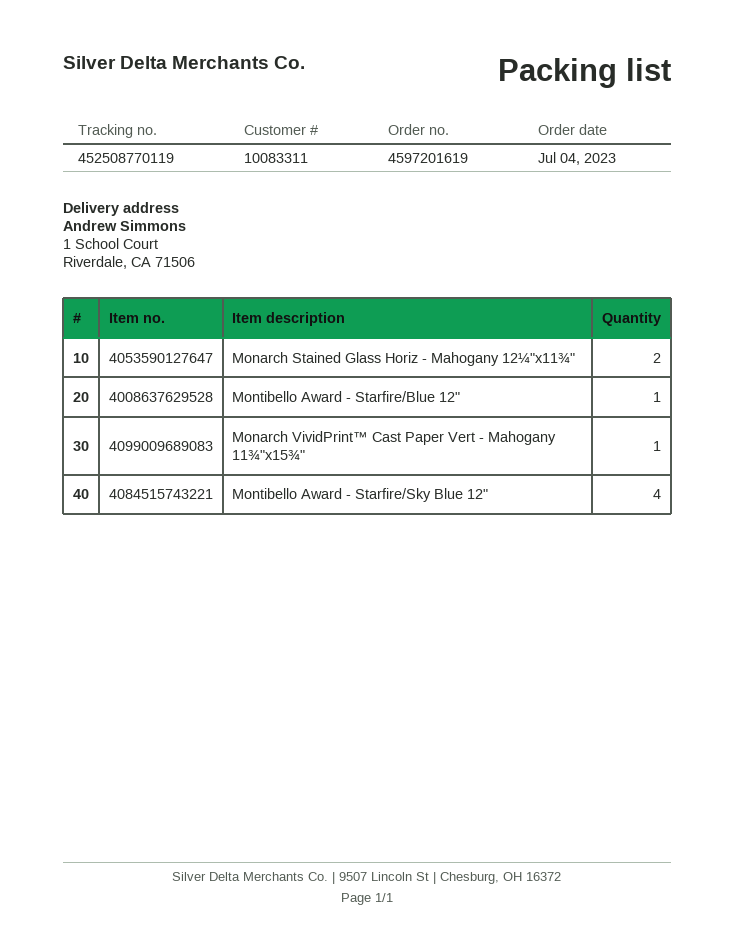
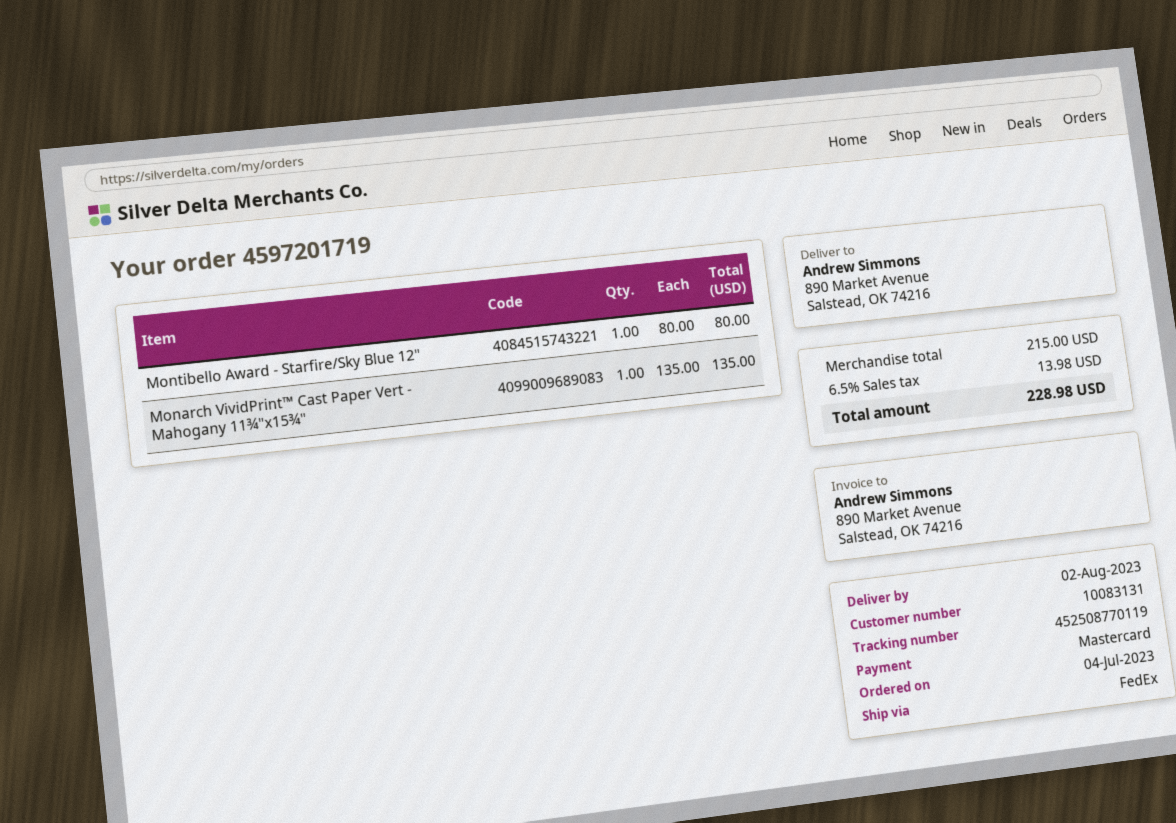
order number: 4597201619 -> 4597201719
customer number: 10083311 -> 10083131
ship to: 1 School Court, Riverdale, CA 71506 -> 890 Market Avenue, Salstead, OK 74216
Monarch Stained Glass Horiz - Mahogany 12¼"x11¾": 2 -> none
Montibello Award - Starfire/Blue 12": 1 -> none
Montibello Award - Starfire/Sky Blue 12": 4 -> 1

